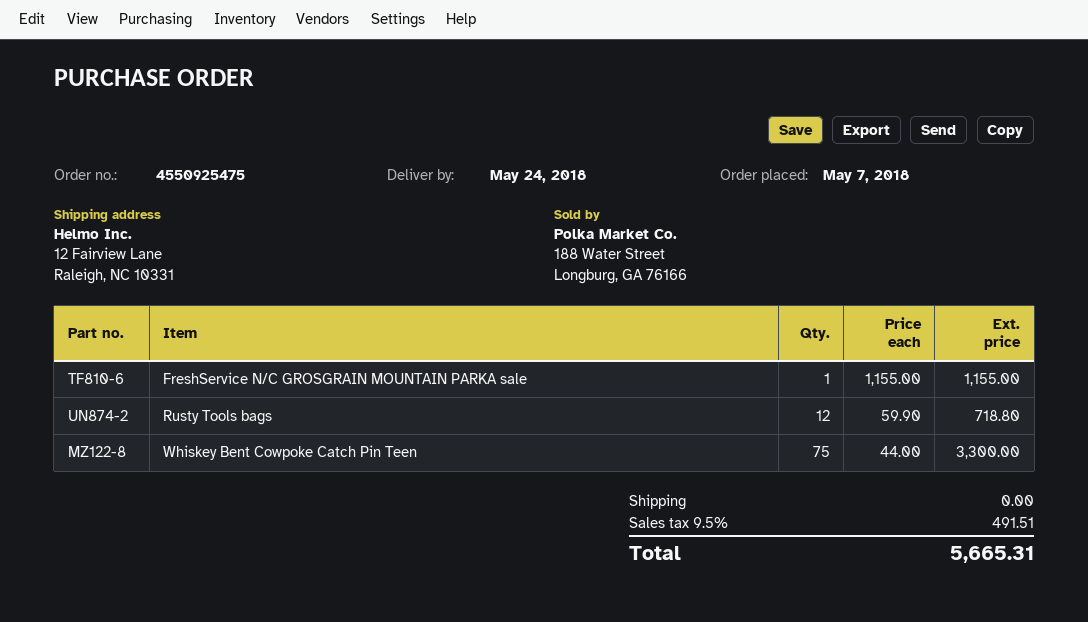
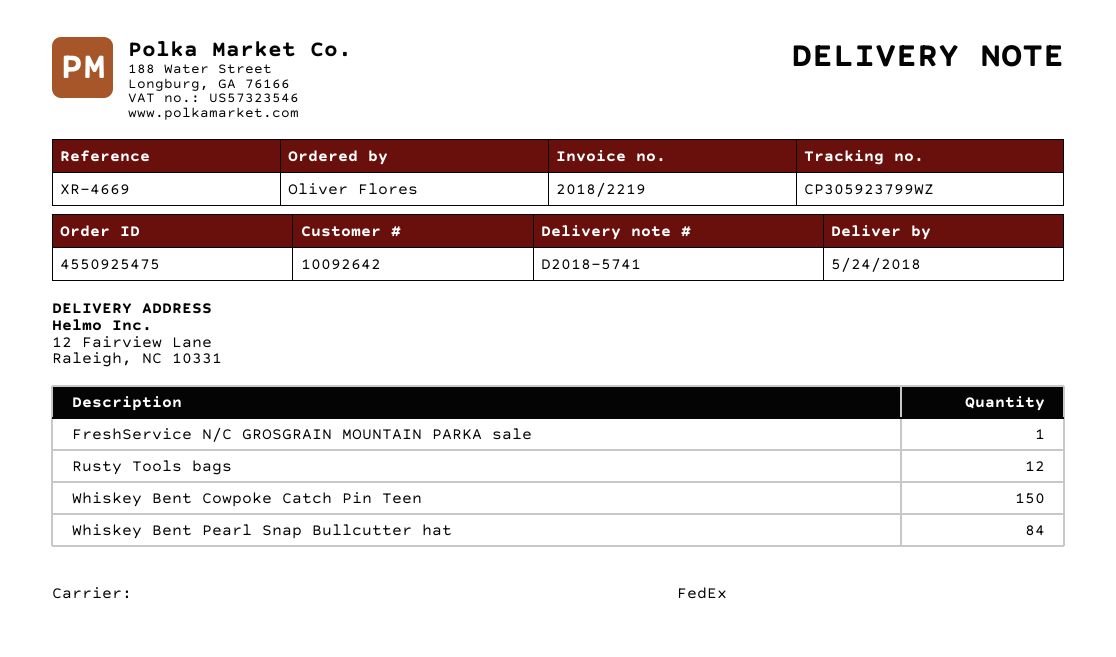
Whiskey Bent Cowpoke Catch Pin Teen: 75 -> 150
Whiskey Bent Pearl Snap Bullcutter hat: none -> 84

